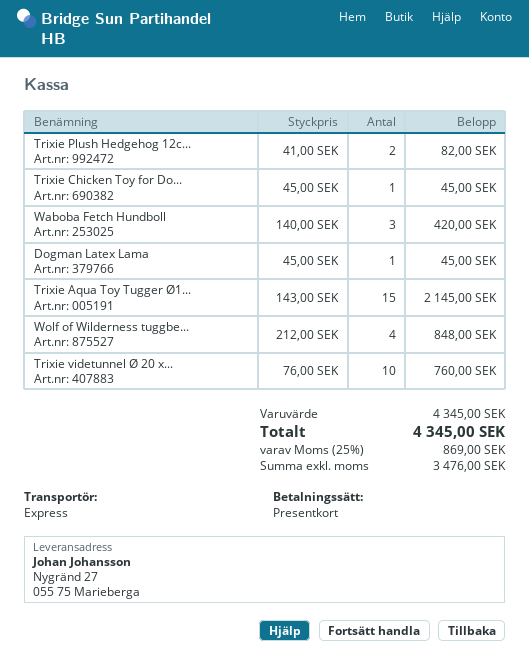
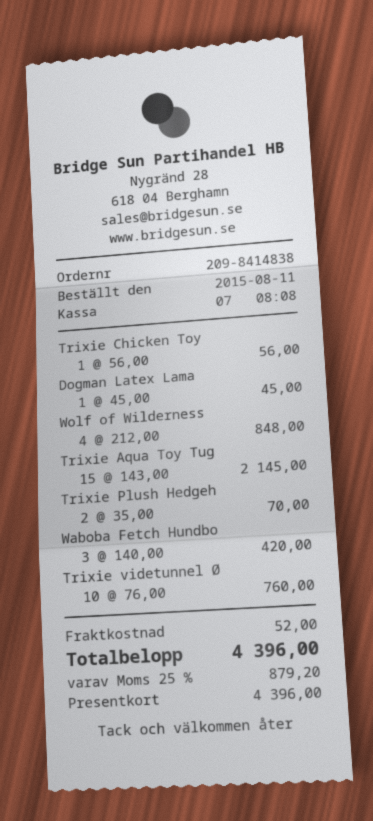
Trixie Plush Hedgehog 12c...: 2 x 41.00 = 82.00 -> 2 x 35.00 = 70.00
Trixie Chicken Toy for Do...: 1 x 45.00 = 45.00 -> 1 x 56.00 = 56.00
shipping: none -> 52.00
tax: 25% = 869.00 -> 25% = 879.20
total: 4345.00 -> 4396.00

